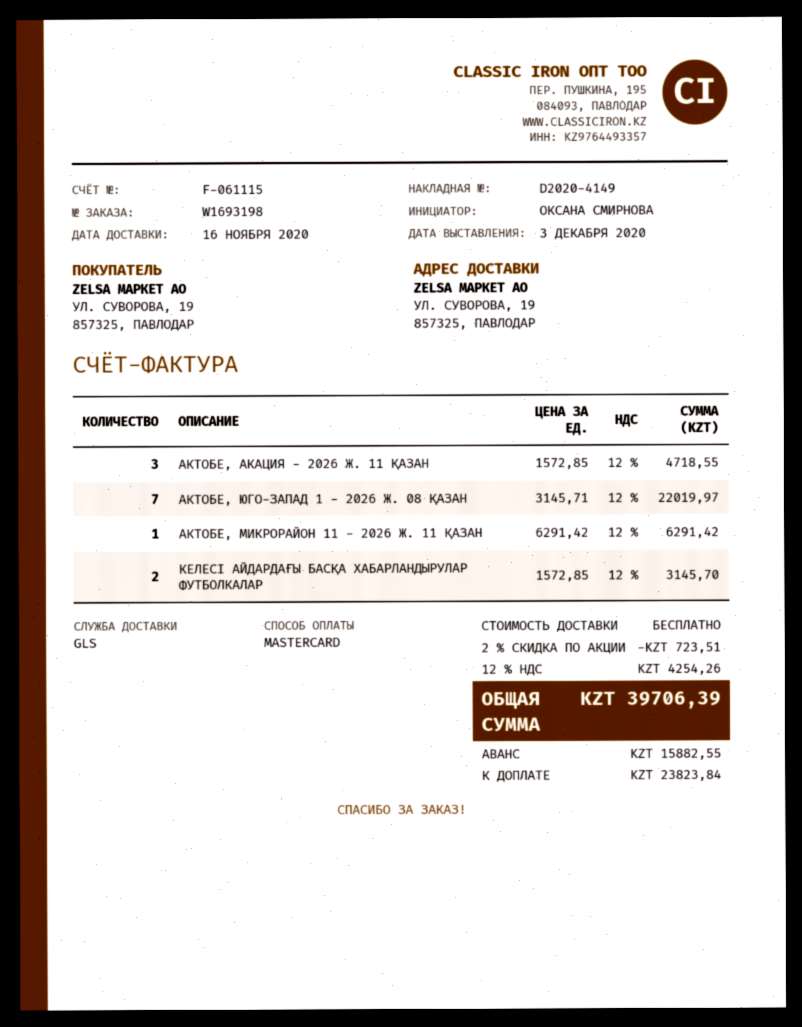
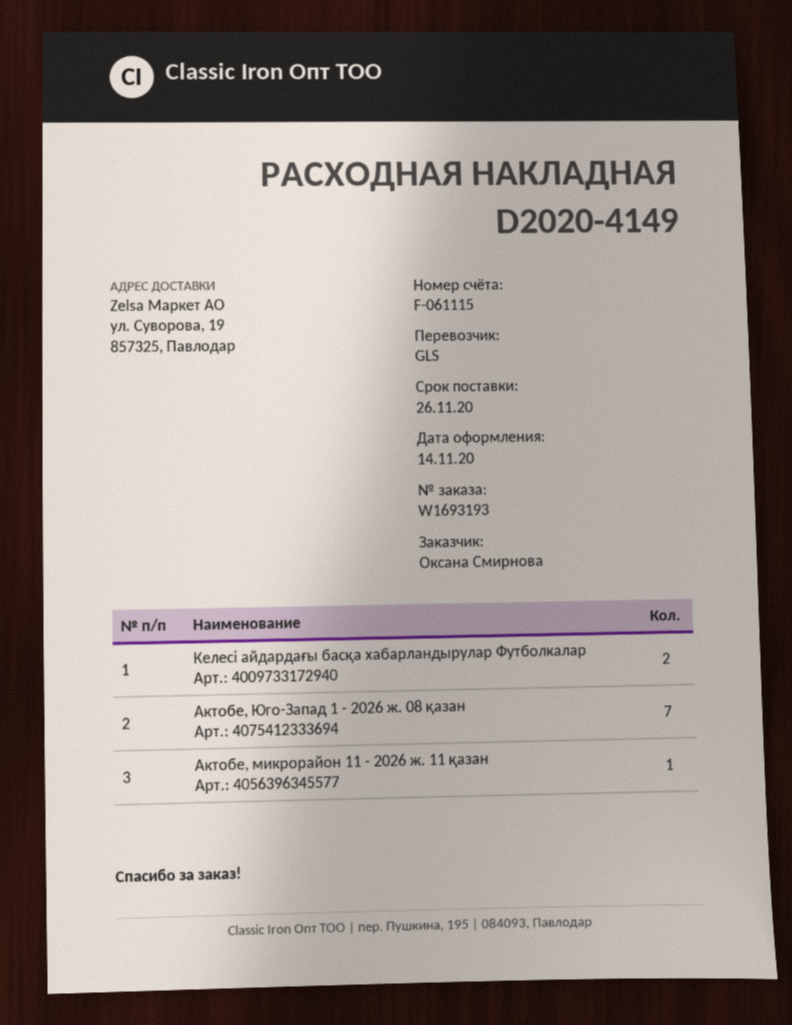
order number: W1693198 -> W1693193
delivery date: 2020-11-16 -> 2020-11-26
АКТОБЕ, АКАЦИЯ - 2026 Ж. 11 ҚАЗАН: 3 -> none

